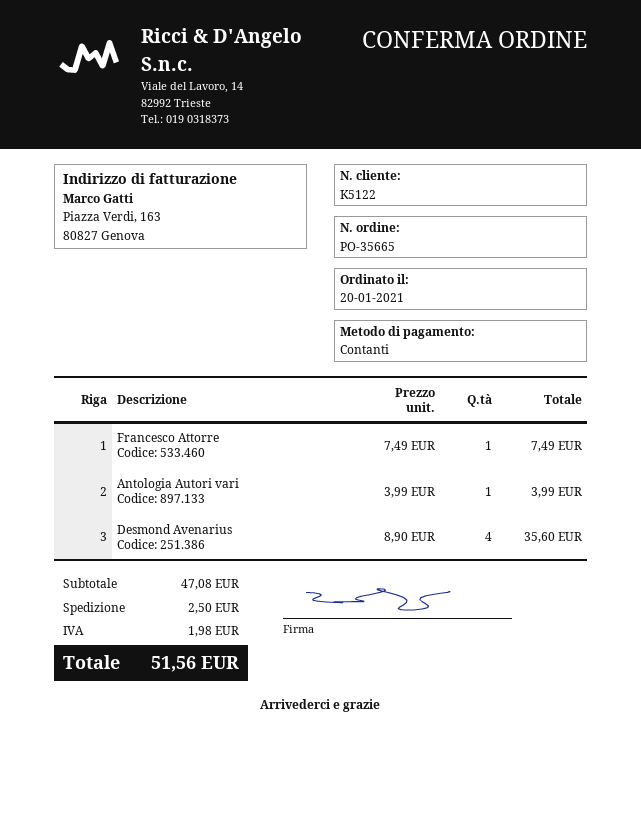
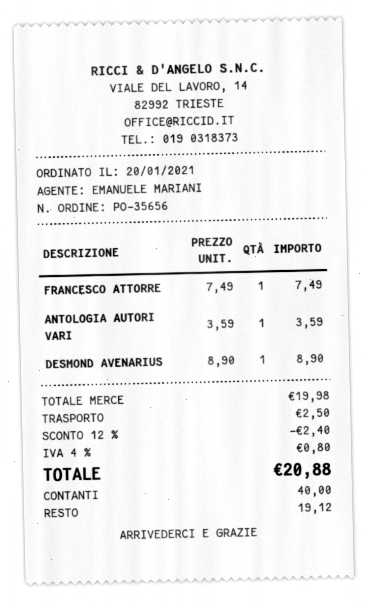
order number: PO-35665 -> PO-35656
Antologia Autori vari: 1 x 3.99 = 3.99 -> 1 x 3.59 = 3.59
Desmond Avenarius: 4 x 8.90 = 35.60 -> 1 x 8.90 = 8.90
subtotal: 47.08 -> 19.98
discount: none -> 12% = 2.40
tax: 1.98 -> 0.80
total: 51.56 -> 20.88

